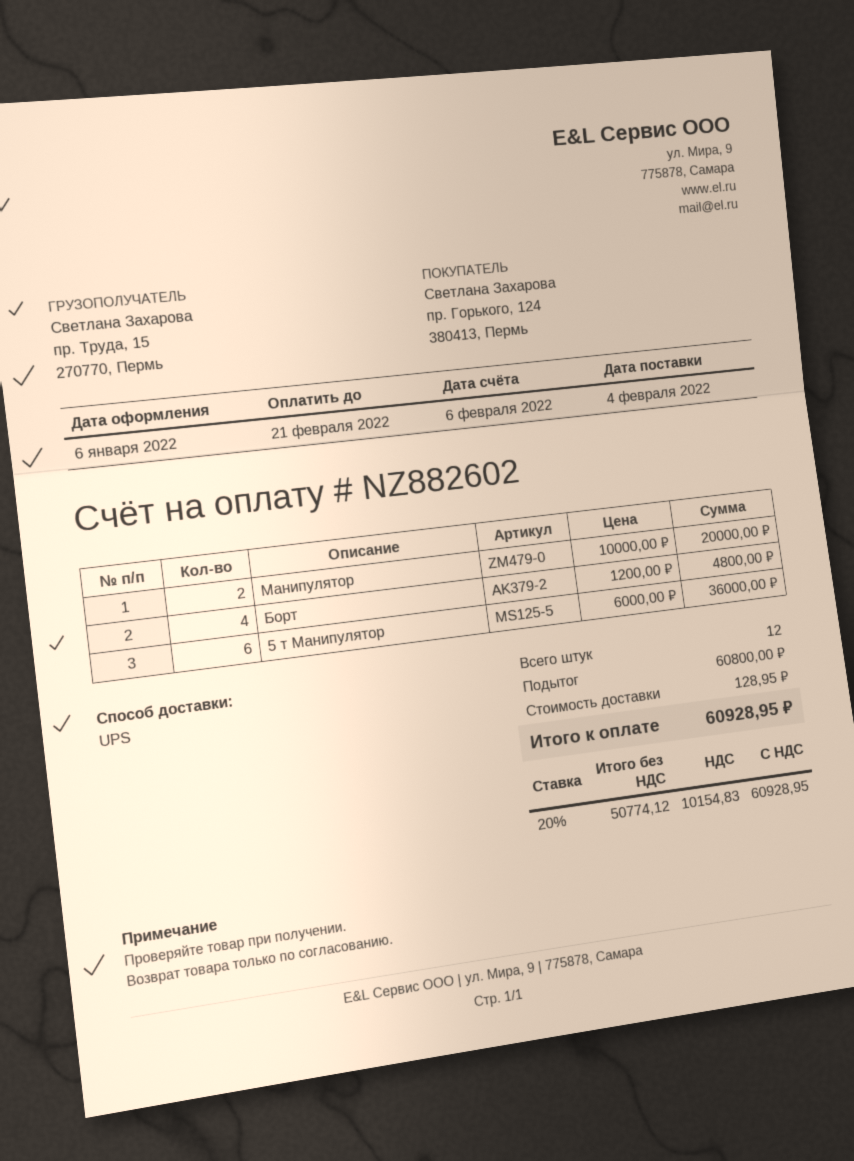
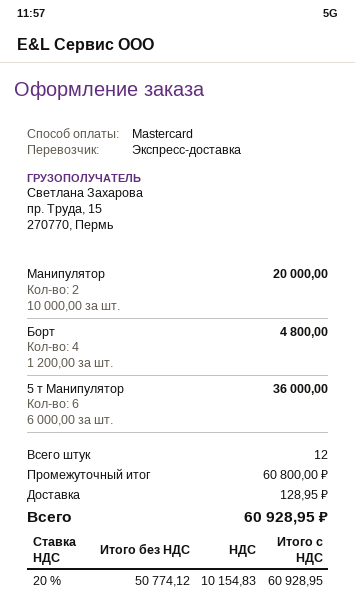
shipping method: UPS -> express

